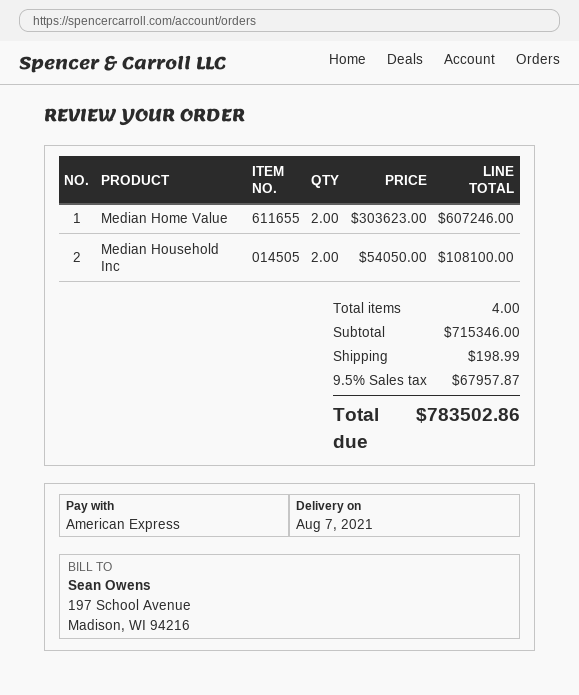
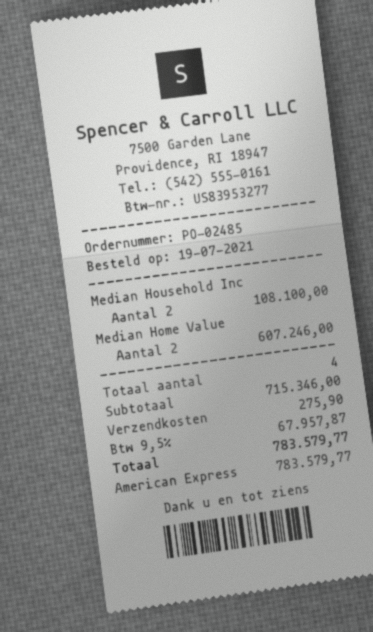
shipping: 198.99 -> 275.90
total: 783502.86 -> 783579.77

